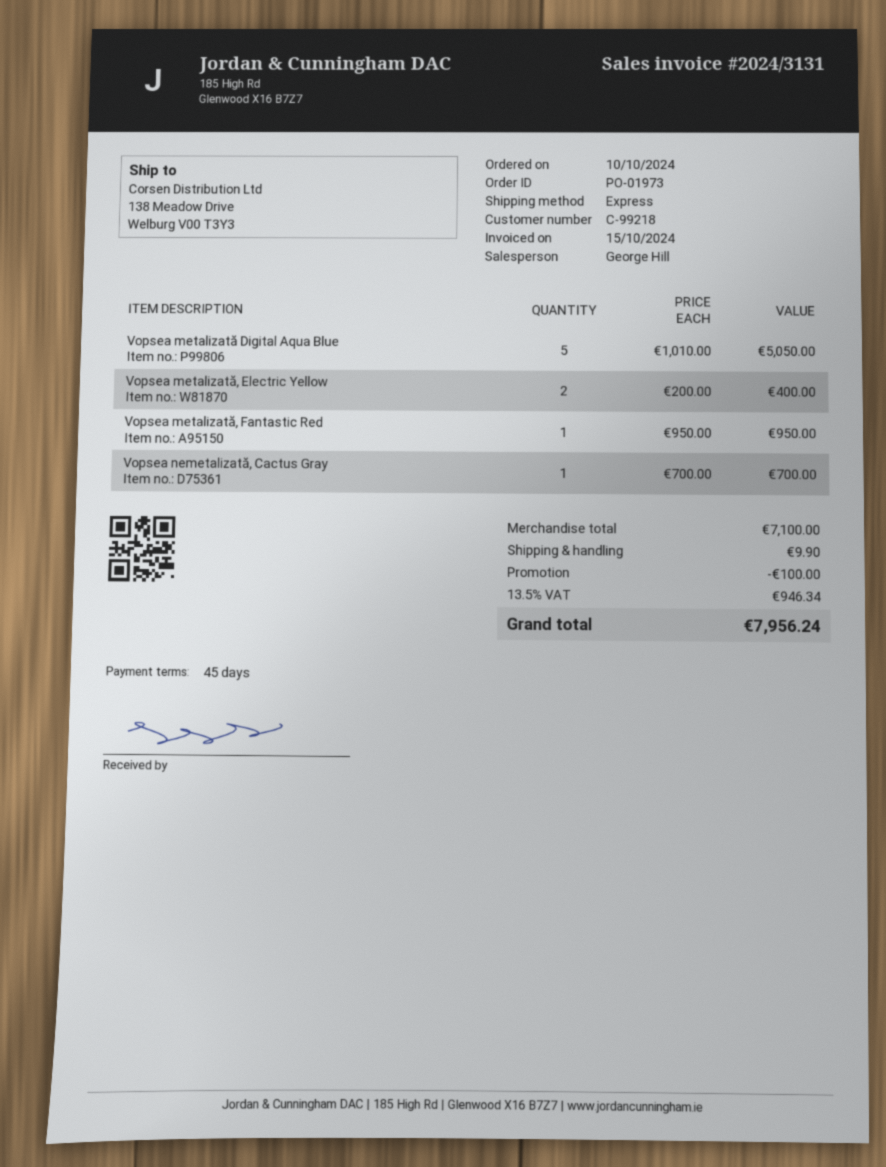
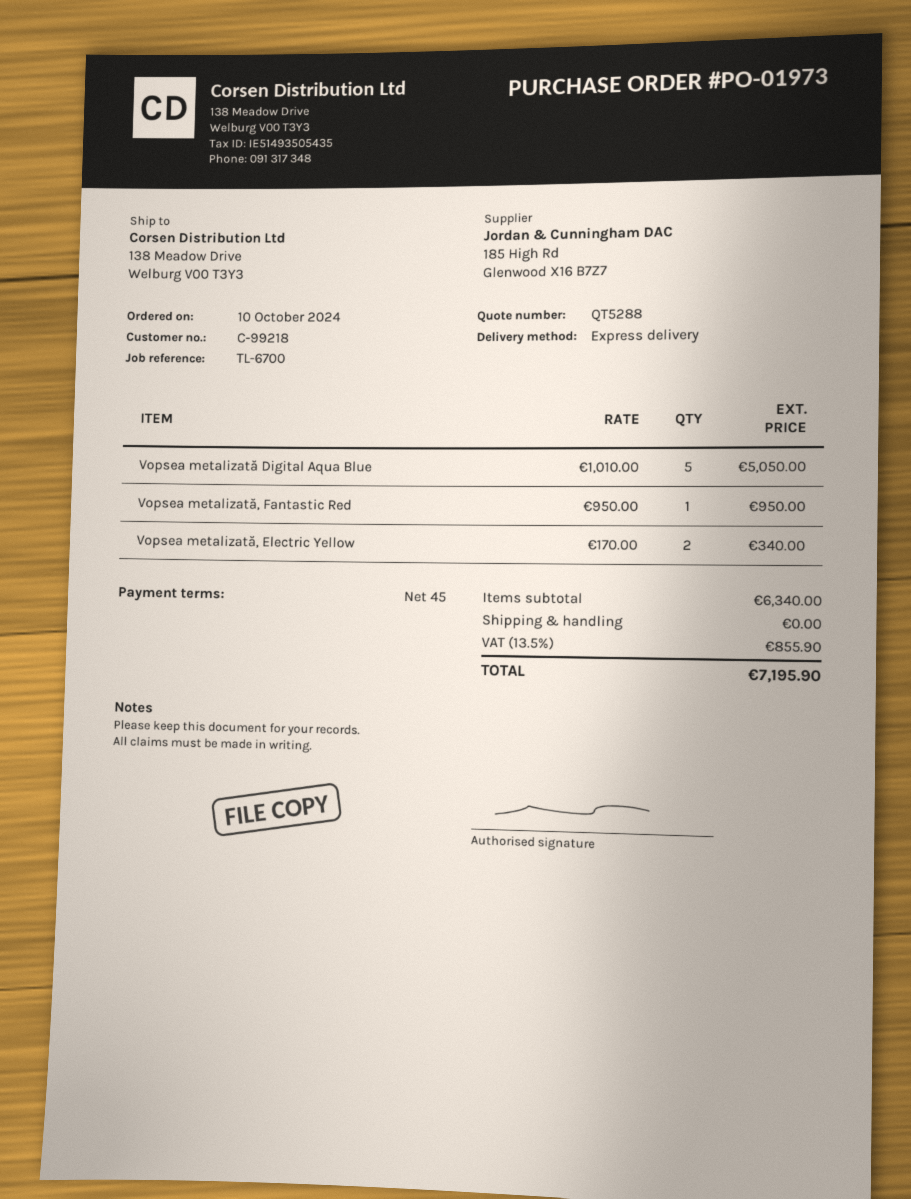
Vopsea metalizată, Electric Yellow: 2 x 200.00 = 400.00 -> 2 x 170.00 = 340.00
Vopsea nemetalizată, Cactus Gray: 1 x 700.00 = 700.00 -> none
subtotal: 7100.00 -> 6340.00
discount: 100.00 -> none
shipping: 9.90 -> 0.00
tax: 13.5% = 946.34 -> 13.5% = 855.90
total: 7956.24 -> 7195.90

